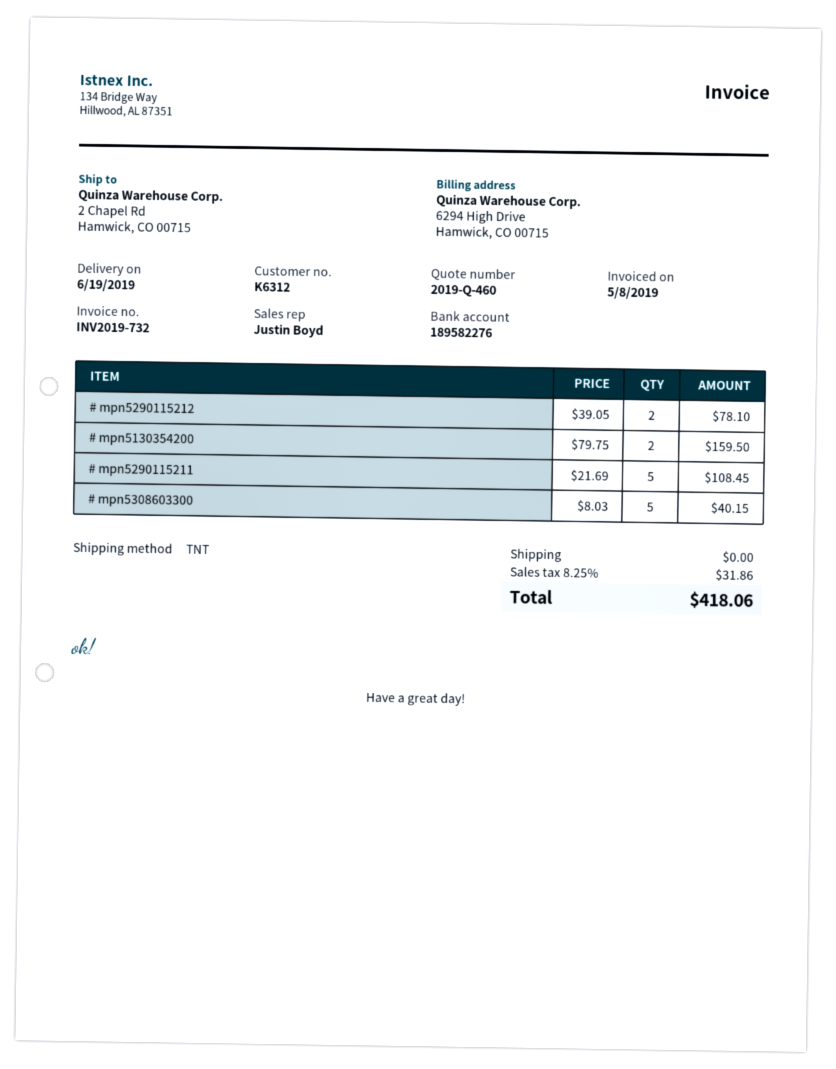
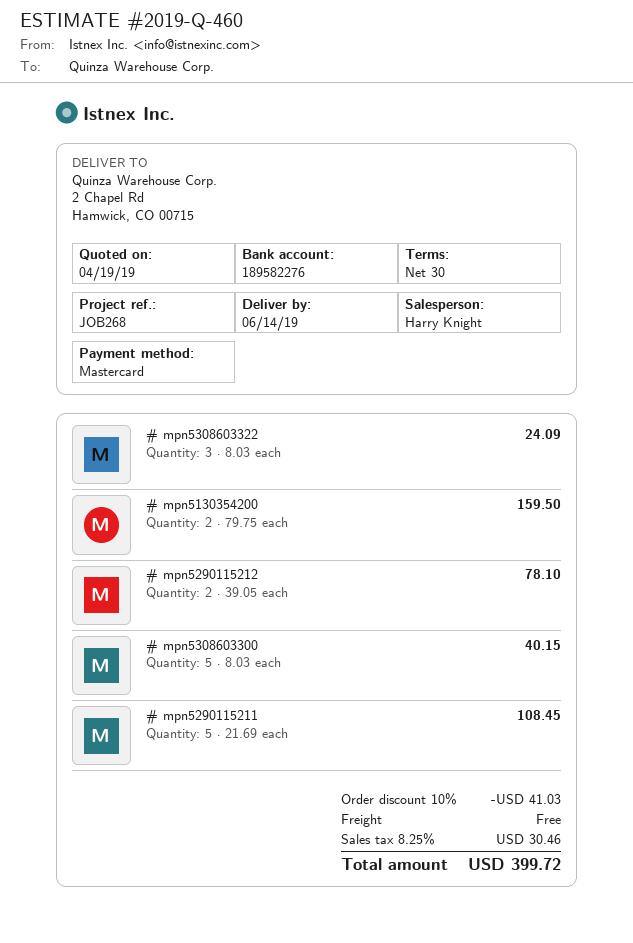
delivery date: 2019-06-19 -> 2019-06-14
sales rep: Justin Boyd -> Harry Knight
# mpn5308603322: none -> 3 x 8.03 = 24.09
discount: none -> 10% = 41.03
tax: 8.25% = 31.86 -> 8.25% = 30.46
total: 418.06 -> 399.72

